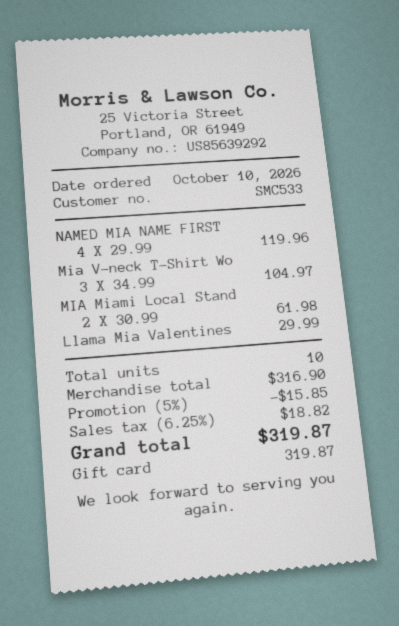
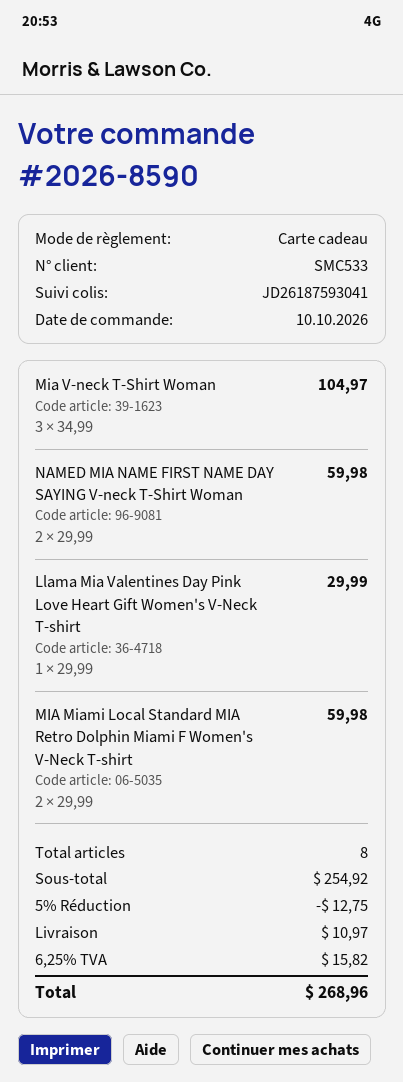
NAMED MIA NAME FIRST: 4 x 29.99 = 119.96 -> 2 x 29.99 = 59.98
MIA Miami Local Stand: 2 x 30.99 = 61.98 -> 2 x 29.99 = 59.98
total quantity: 10 -> 8
subtotal: 316.90 -> 254.92
discount: 5% = 15.85 -> 5% = 12.75
shipping: none -> 10.97
tax: 6.25% = 18.82 -> 6.25% = 15.82
total: 319.87 -> 268.96

